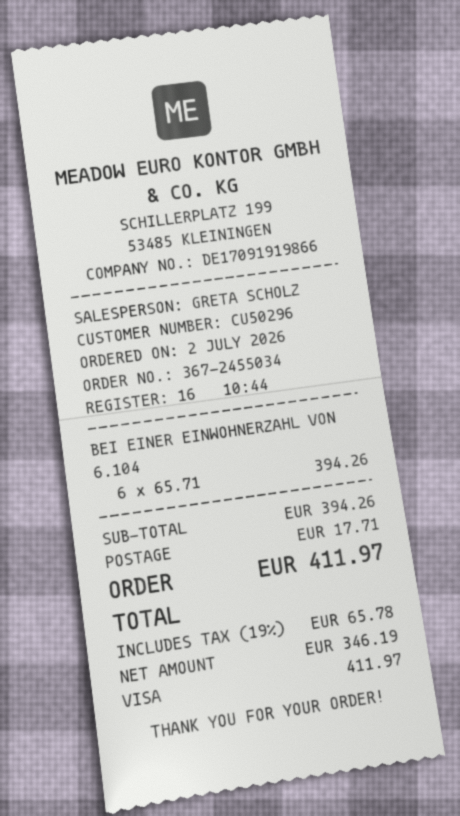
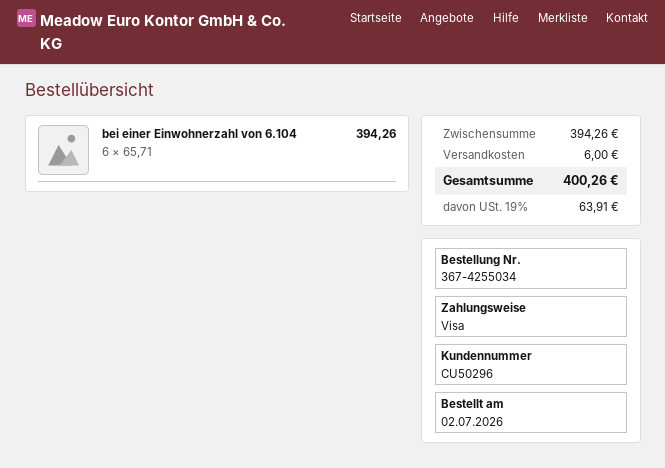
order number: 367-2455034 -> 367-4255034
shipping: 17.71 -> 6.00
tax: 19% = 65.78 -> 19% = 63.91
total: 411.97 -> 400.26

